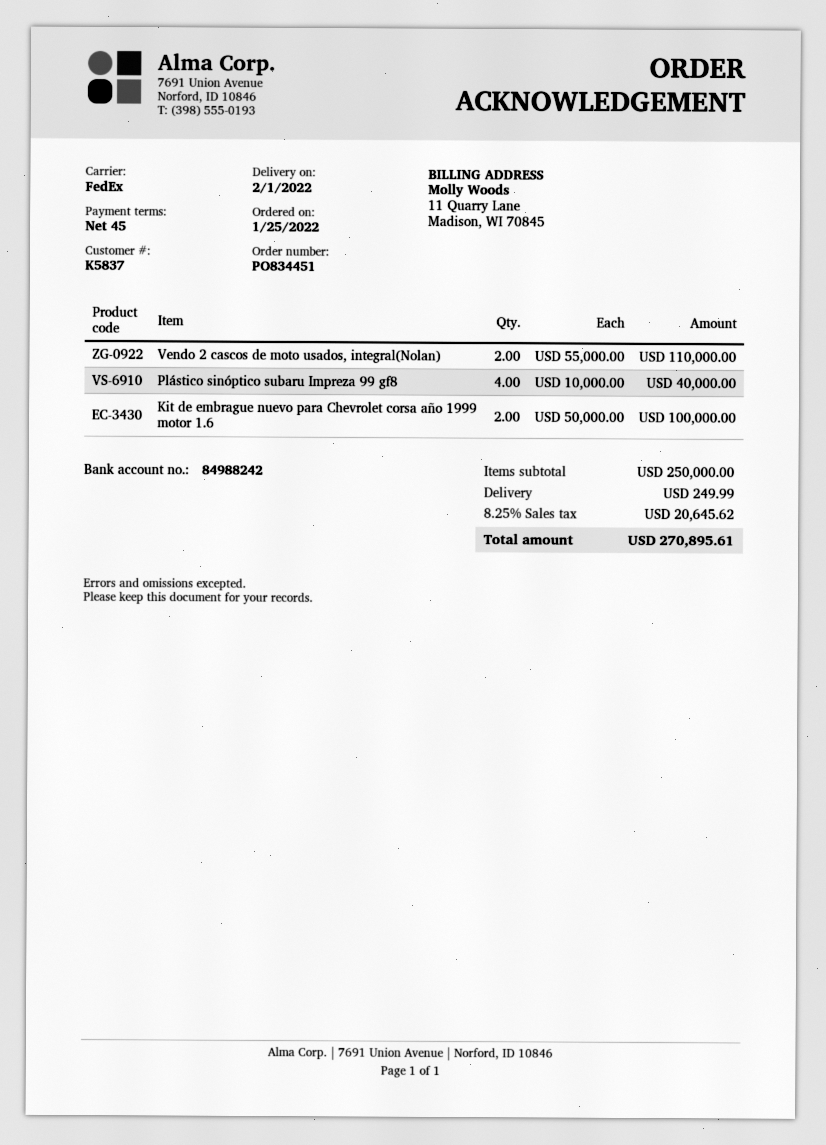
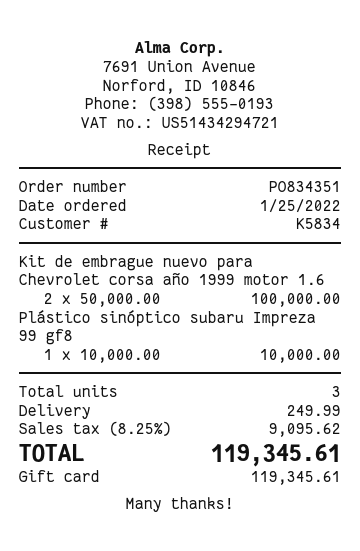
order number: PO834451 -> PO834351
customer number: K5837 -> K5834
Vendo 2 cascos de moto usados, integral(Nolan): 2 x 55000.00 = 110000.00 -> none
Plástico sinóptico subaru Impreza 99 gf8: 4 x 10000.00 = 40000.00 -> 1 x 10000.00 = 10000.00
tax: 8.25% = 20645.62 -> 8.25% = 9095.62
total: 270895.61 -> 119345.61

